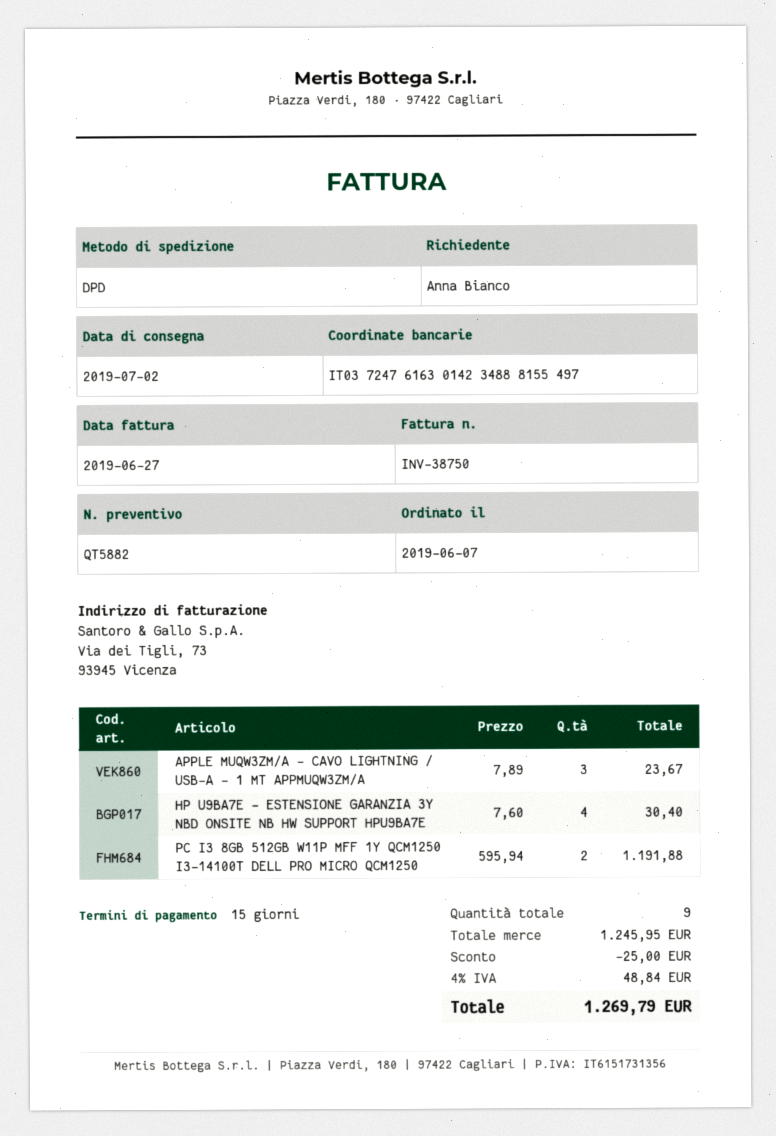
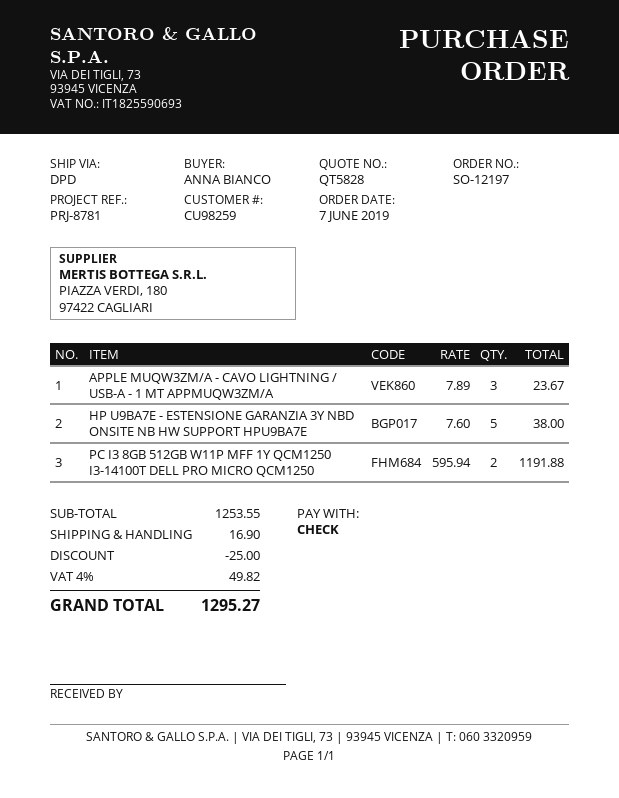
quote number: QT5882 -> QT5828
HP U9BA7E - ESTENSIONE GARANZIA 3Y NBD ONSITE NB HW SUPPORT HPU9BA7E: 4 x 7.60 = 30.40 -> 5 x 7.60 = 38.00
subtotal: 1245.95 -> 1253.55
shipping: none -> 16.90
tax: 4% = 48.84 -> 4% = 49.82
total: 1269.79 -> 1295.27

